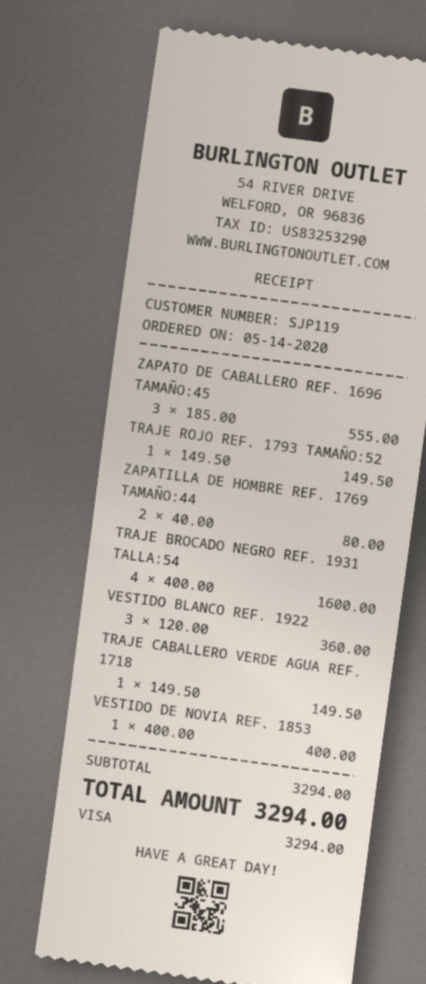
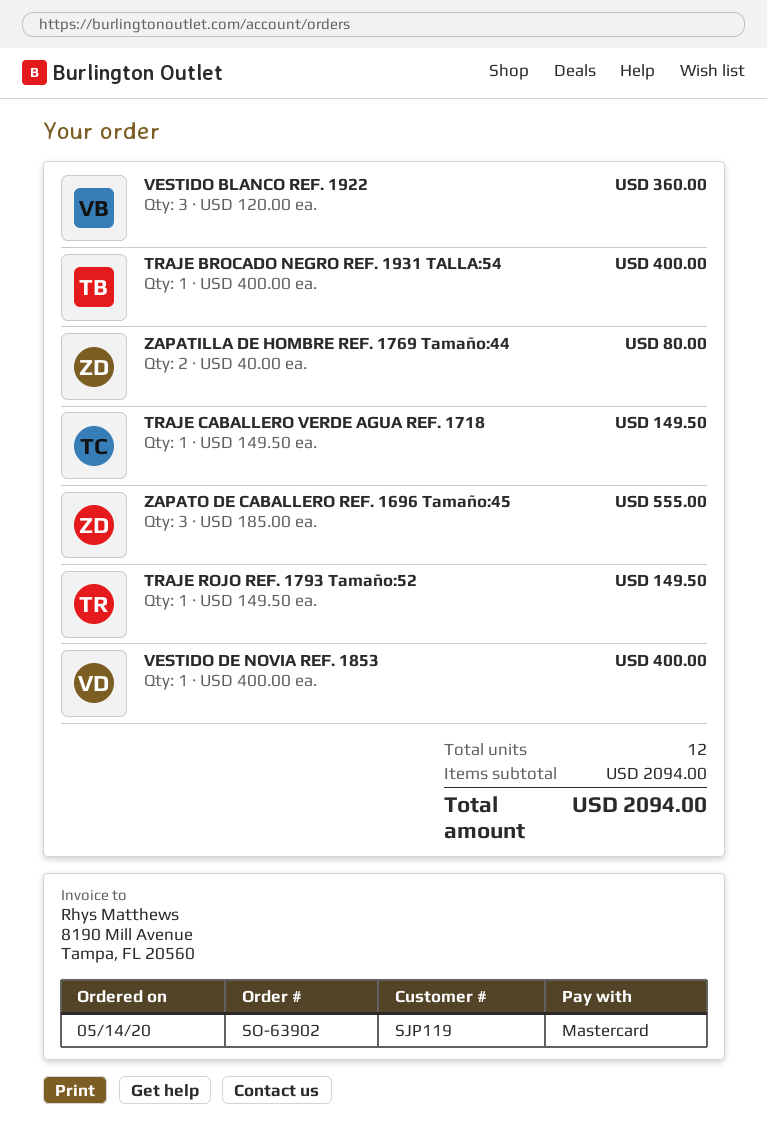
payment method: Visa -> Mastercard
TRAJE BROCADO NEGRO REF. 1931 TALLA:54: 4 x 400.00 = 1600.00 -> 1 x 400.00 = 400.00
subtotal: 3294.00 -> 2094.00
total: 3294.00 -> 2094.00

